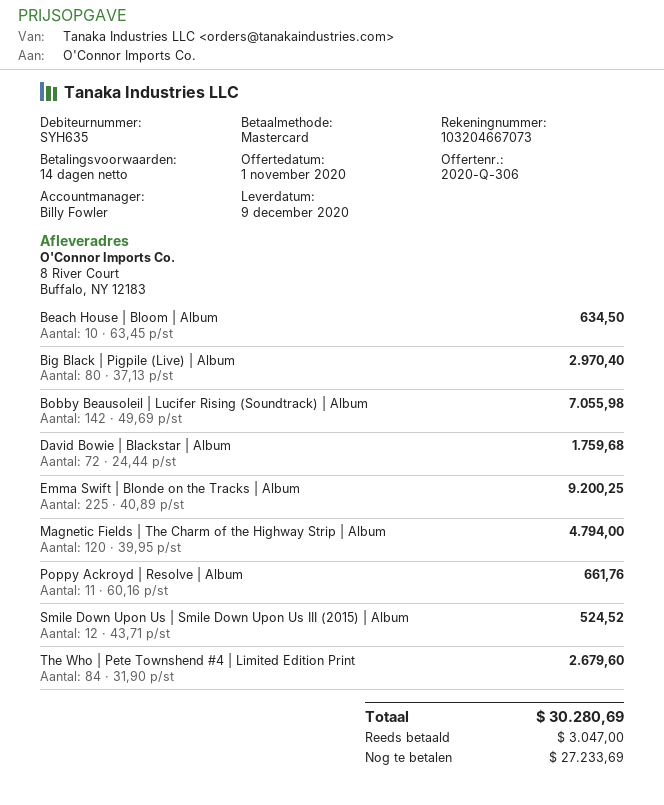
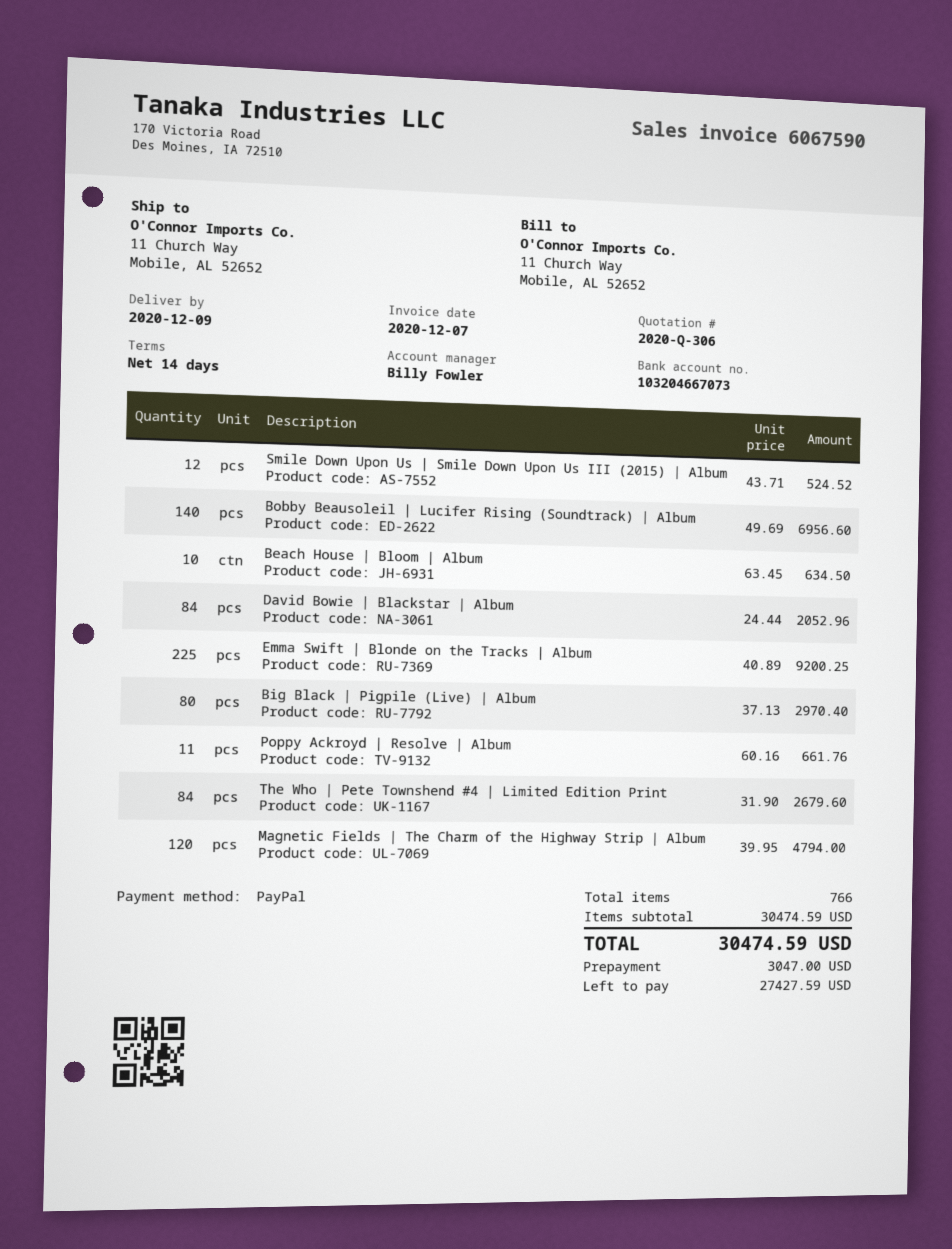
payment method: Mastercard -> PayPal
ship to: 8 River Court, Buffalo, NY 12183 -> 11 Church Way, Mobile, AL 52652
Bobby Beausoleil | Lucifer Rising (Soundtrack) | Album: 142 x 49.69 = 7055.98 -> 140 x 49.69 = 6956.60
David Bowie | Blackstar | Album: 72 x 24.44 = 1759.68 -> 84 x 24.44 = 2052.96
total: 30280.69 -> 30474.59
balance: 27233.69 -> 27427.59

